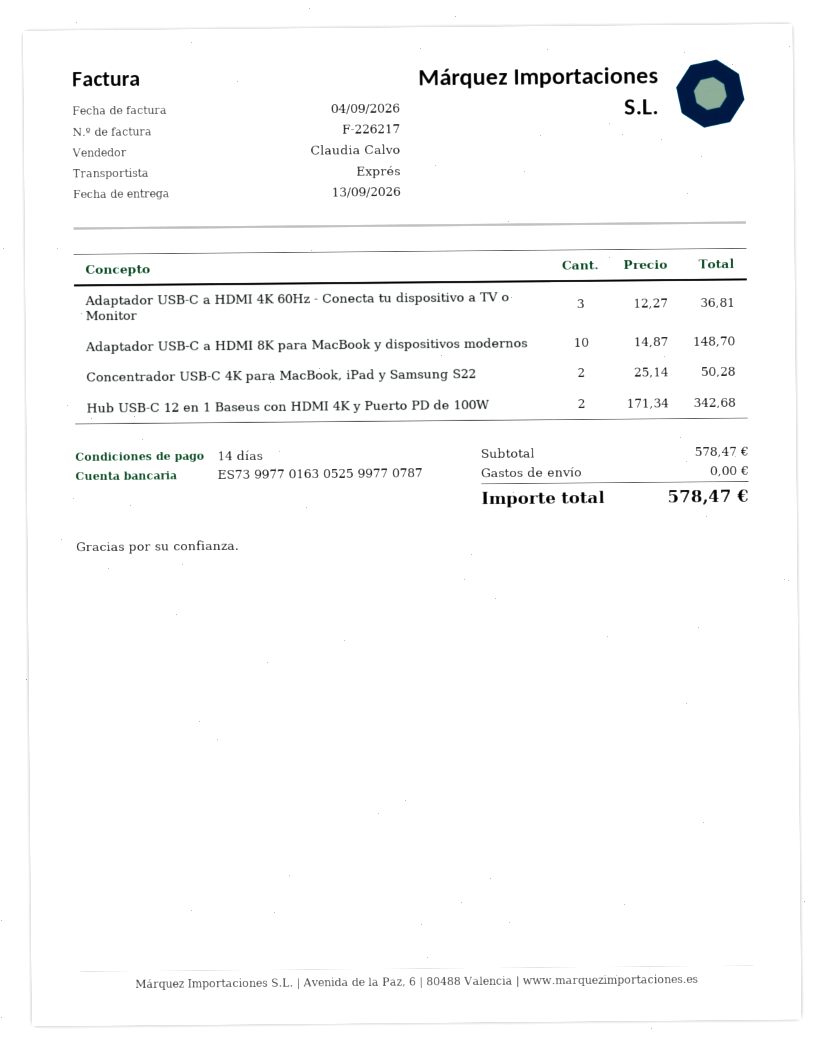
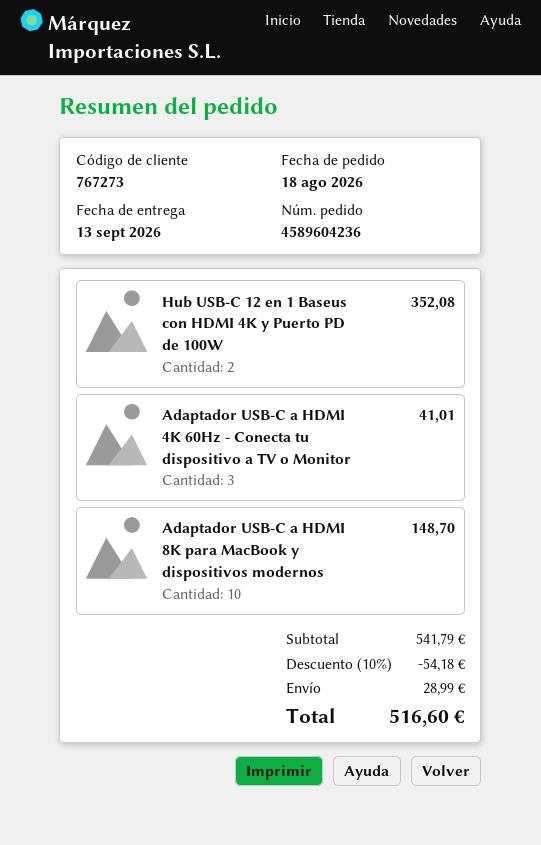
Adaptador USB-C a HDMI 4K 60Hz - Conecta tu dispositivo a TV o Monitor: 3 for 36.81 -> 3 for 41.01
Concentrador USB-C 4K para MacBook, iPad y Samsung S22: 2 for 50.28 -> none
Hub USB-C 12 en 1 Baseus con HDMI 4K y Puerto PD de 100W: 2 for 342.68 -> 2 for 352.08
subtotal: 578.47 -> 541.79
discount: none -> 10% = 54.18
shipping: 0.00 -> 28.99
total: 578.47 -> 516.60

